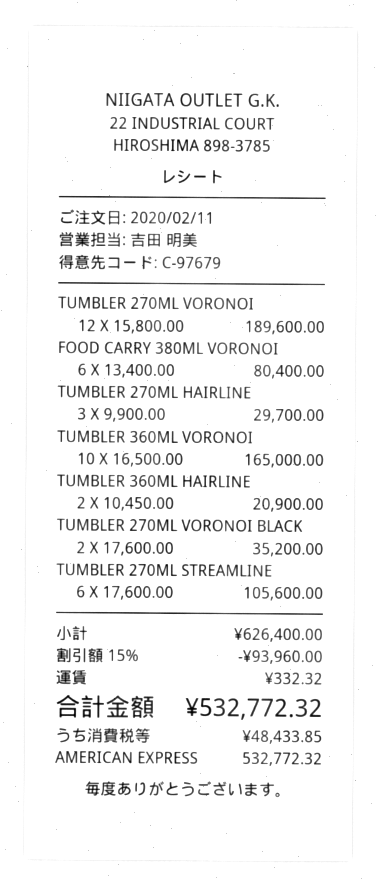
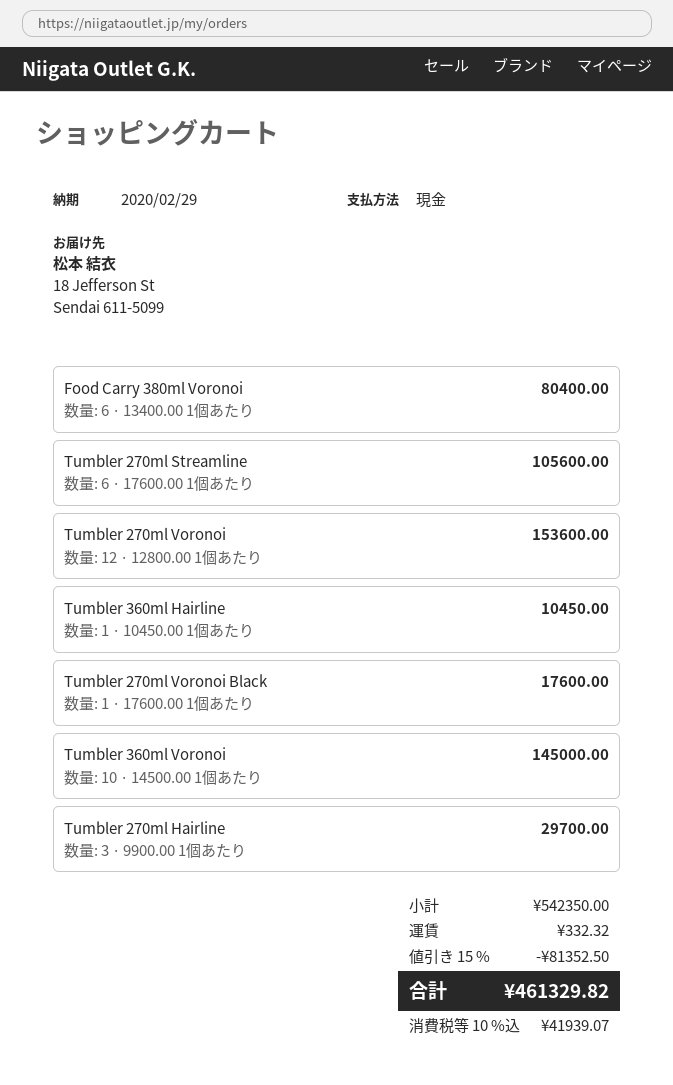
payment method: American Express -> cash
TUMBLER 270ML VORONOI: 12 x 15800.00 = 189600.00 -> 12 x 12800.00 = 153600.00
TUMBLER 360ML VORONOI: 10 x 16500.00 = 165000.00 -> 10 x 14500.00 = 145000.00
TUMBLER 360ML HAIRLINE: 2 x 10450.00 = 20900.00 -> 1 x 10450.00 = 10450.00
TUMBLER 270ML VORONOI BLACK: 2 x 17600.00 = 35200.00 -> 1 x 17600.00 = 17600.00
subtotal: 626400.00 -> 542350.00
discount: 15% = 93960.00 -> 15% = 81352.50
tax: 48433.85 -> 41939.07
total: 532772.32 -> 461329.82

